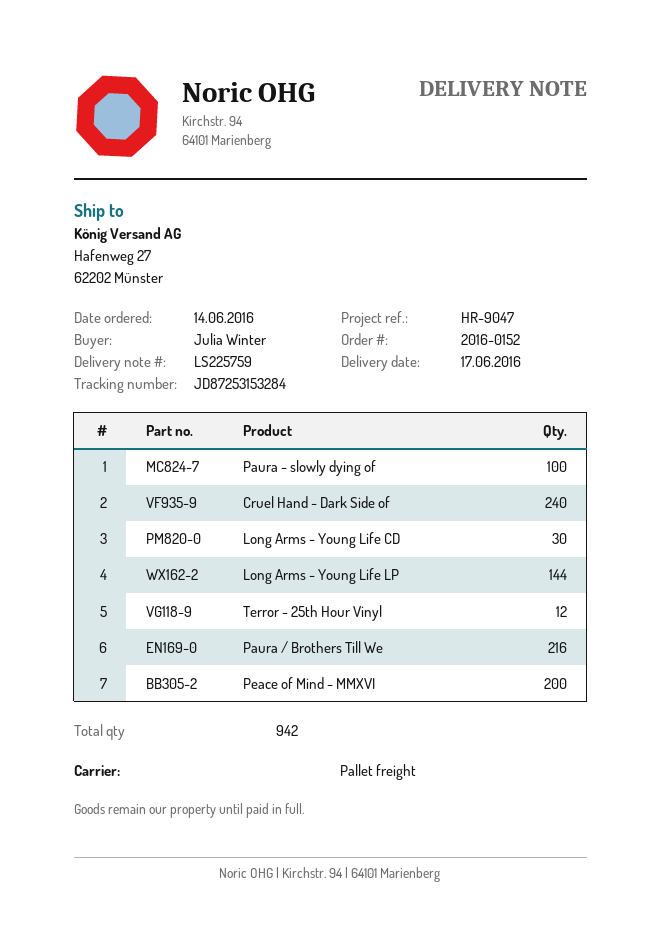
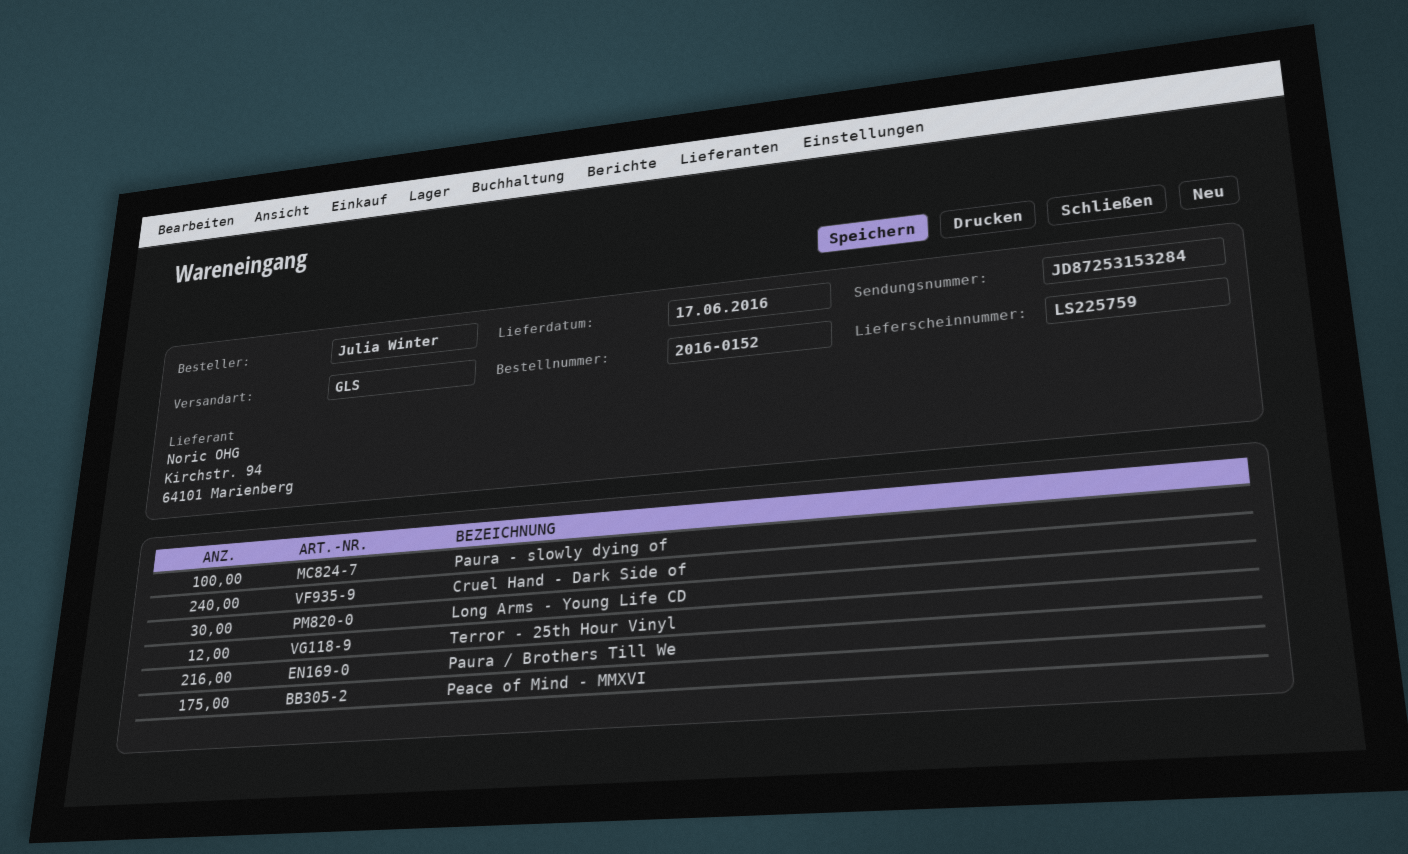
shipping method: pallet freight -> GLS
Long Arms - Young Life LP: 144 -> none
Peace of Mind - MMXVI: 200 -> 175

